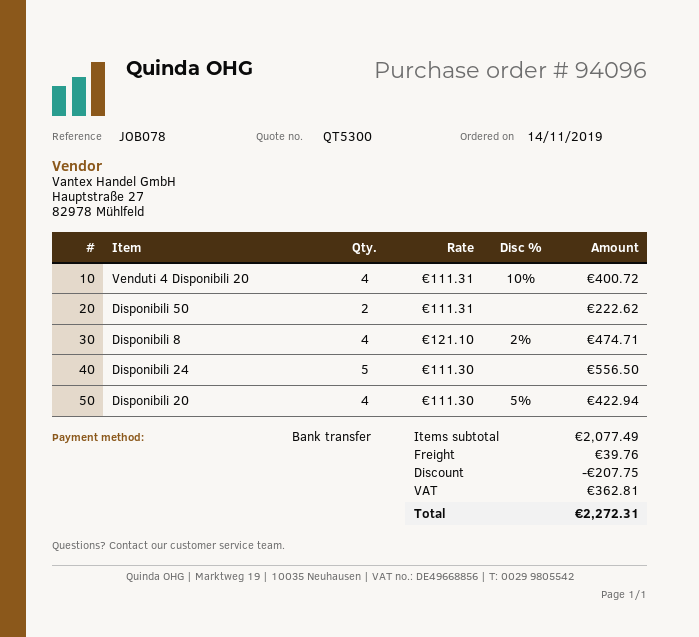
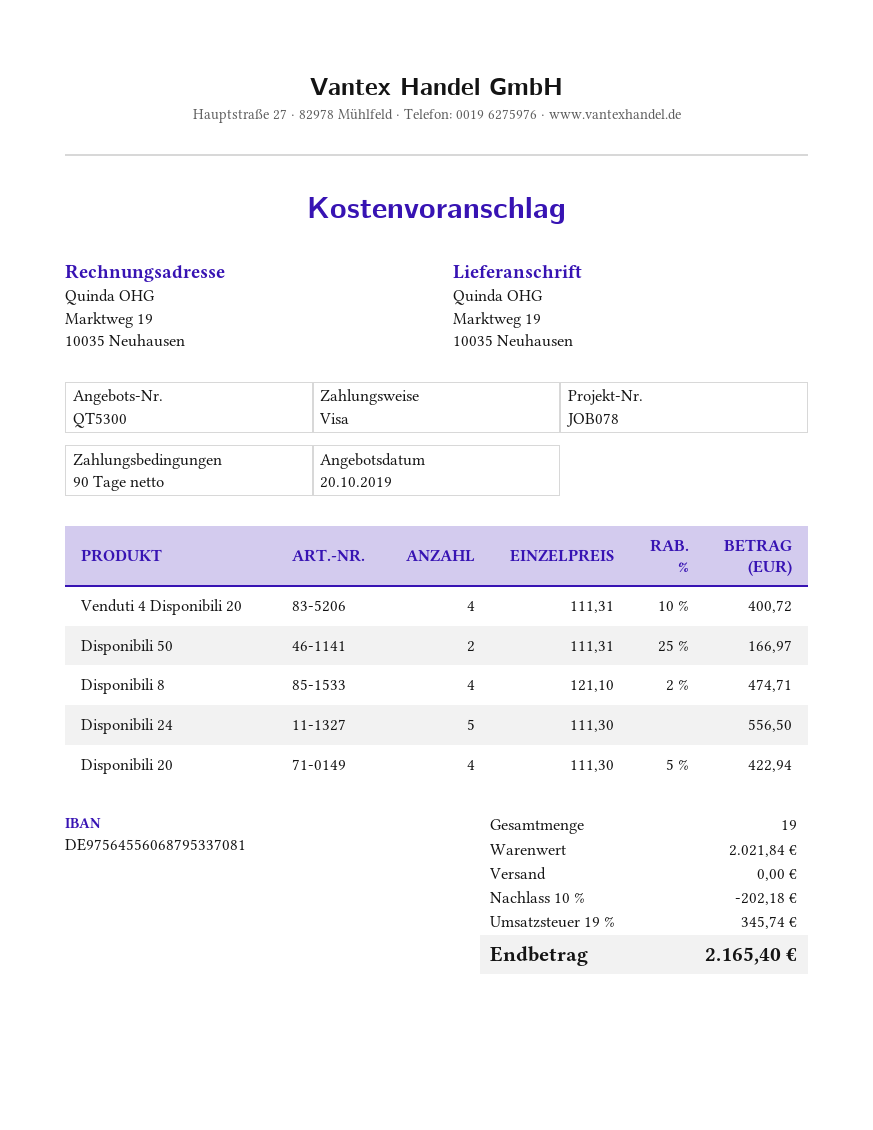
payment method: bank transfer -> Visa
Disponibili 50: 2 x 111.31 = 222.62 -> 2 x 111.31 - 25% = 166.97
subtotal: 2077.49 -> 2021.84
discount: 207.75 -> 202.18
shipping: 39.76 -> 0.00
tax: 362.81 -> 345.74
total: 2272.31 -> 2165.40

